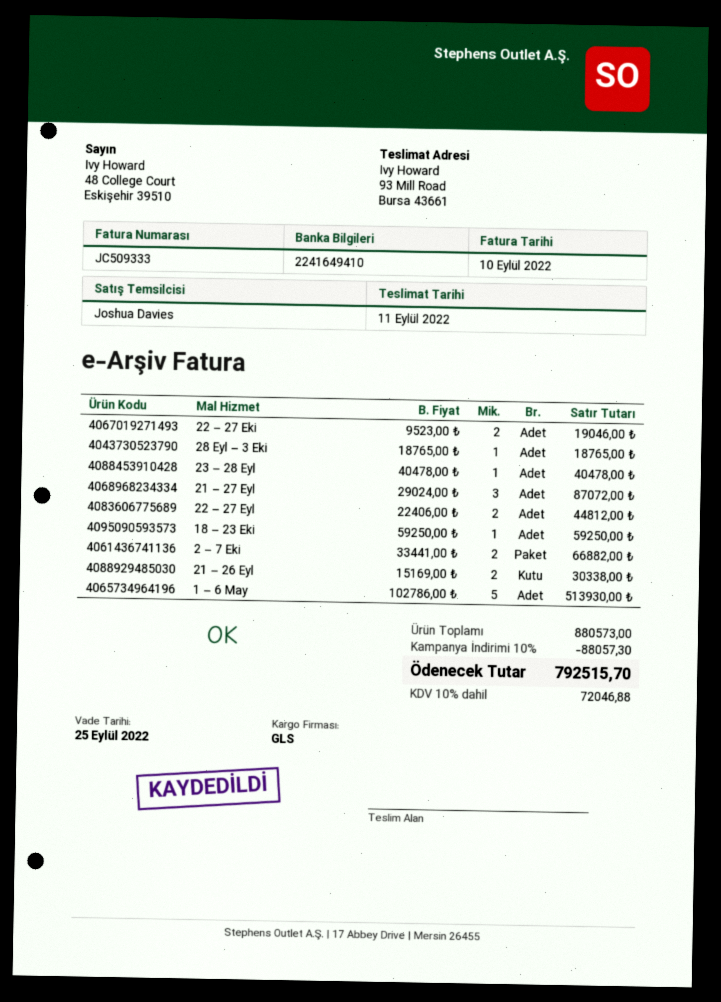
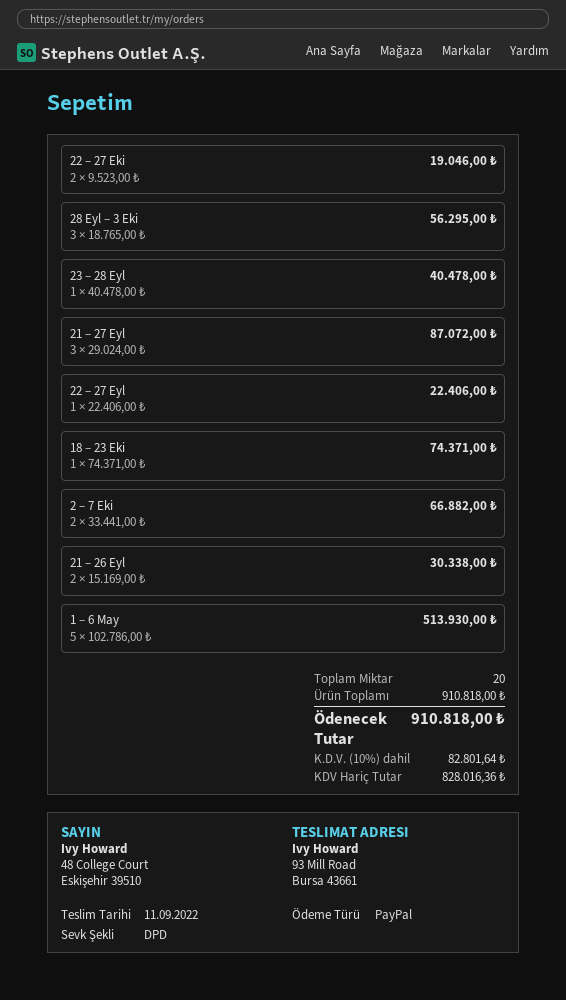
shipping method: GLS -> DPD
28 Eyl – 3 Eki: 1 x 18765.00 = 18765.00 -> 3 x 18765.00 = 56295.00
22 – 27 Eyl: 2 x 22406.00 = 44812.00 -> 1 x 22406.00 = 22406.00
18 – 23 Eki: 1 x 59250.00 = 59250.00 -> 1 x 74371.00 = 74371.00
subtotal: 880573.00 -> 910818.00
discount: 10% = 88057.30 -> none
tax: 10% = 72046.88 -> 10% = 82801.64
total: 792515.70 -> 910818.00

